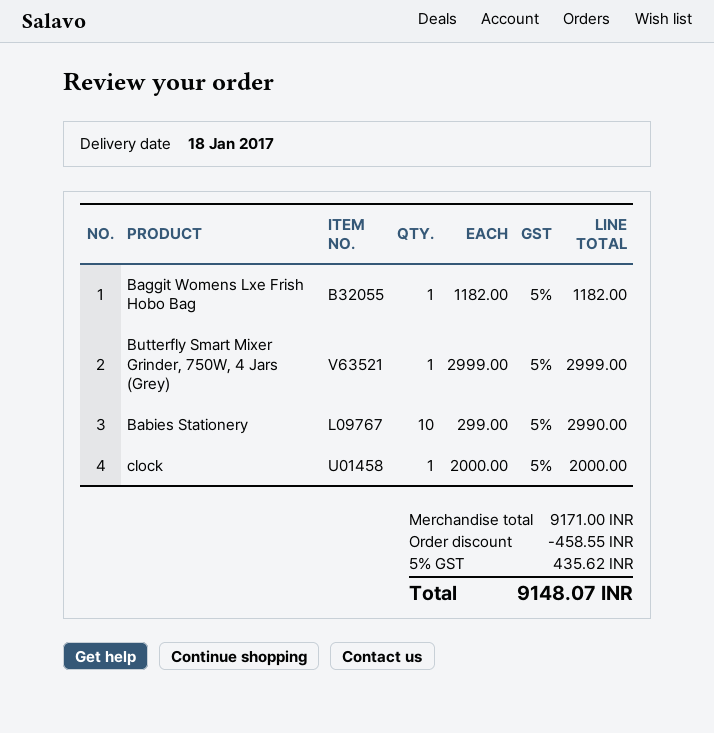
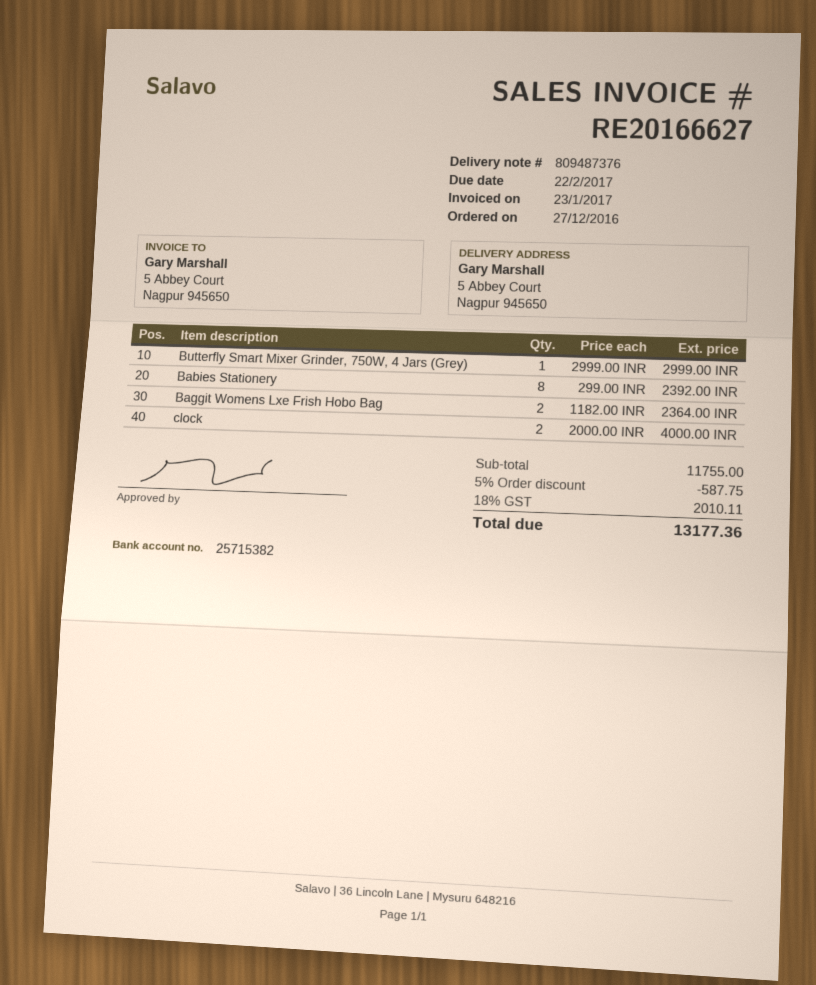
Baggit Womens Lxe Frish Hobo Bag: 1 x 1182.00 = 1182.00 -> 2 x 1182.00 = 2364.00
Babies Stationery: 10 x 299.00 = 2990.00 -> 8 x 299.00 = 2392.00
clock: 1 x 2000.00 = 2000.00 -> 2 x 2000.00 = 4000.00
subtotal: 9171.00 -> 11755.00
discount: 458.55 -> 587.75
tax: 5% = 435.62 -> 18% = 2010.11
total: 9148.07 -> 13177.36

